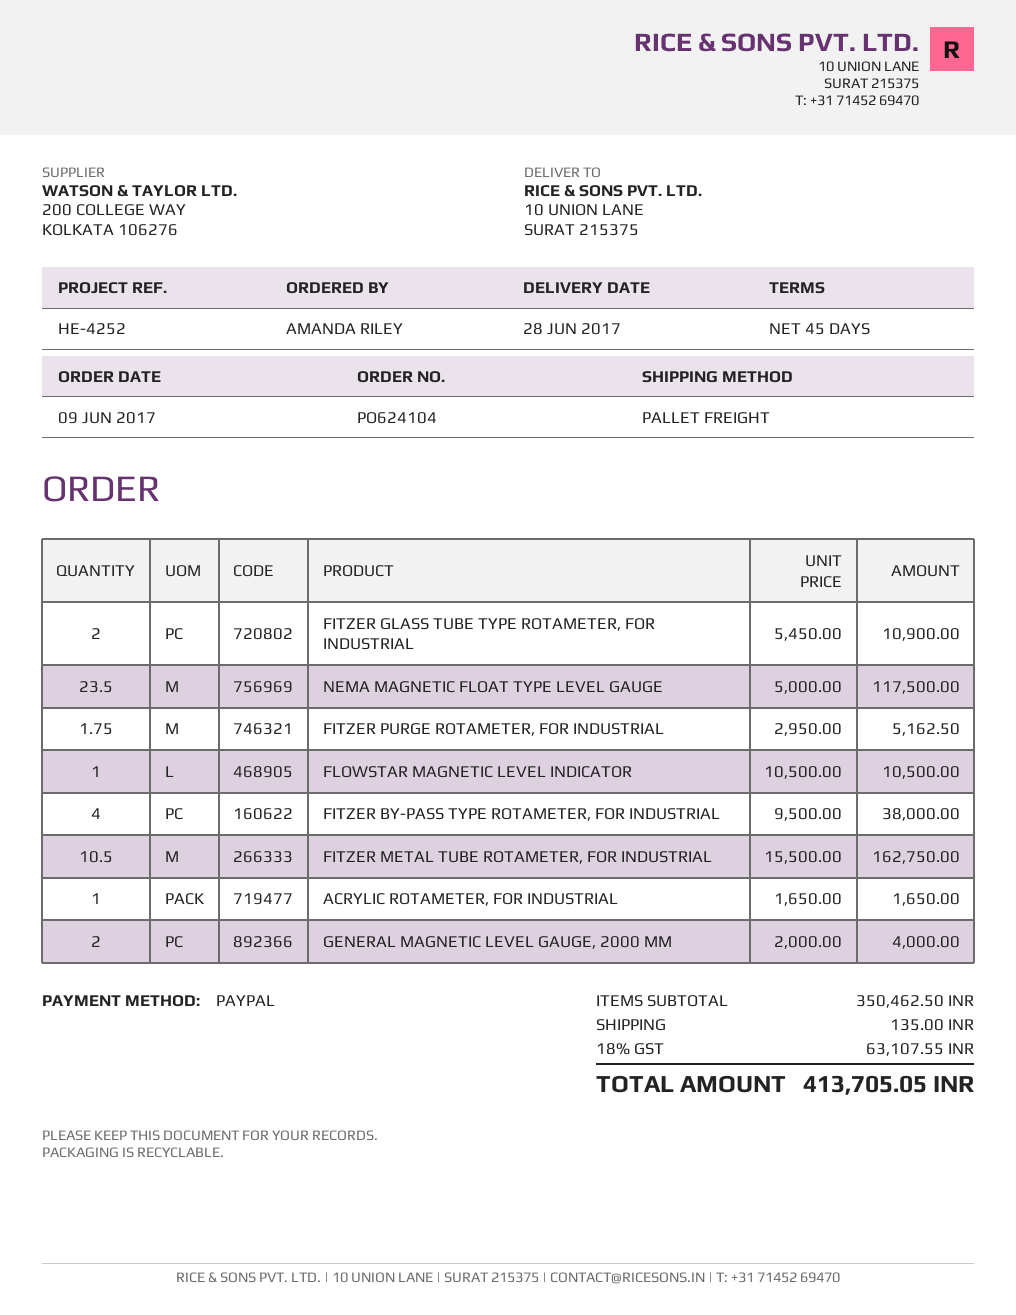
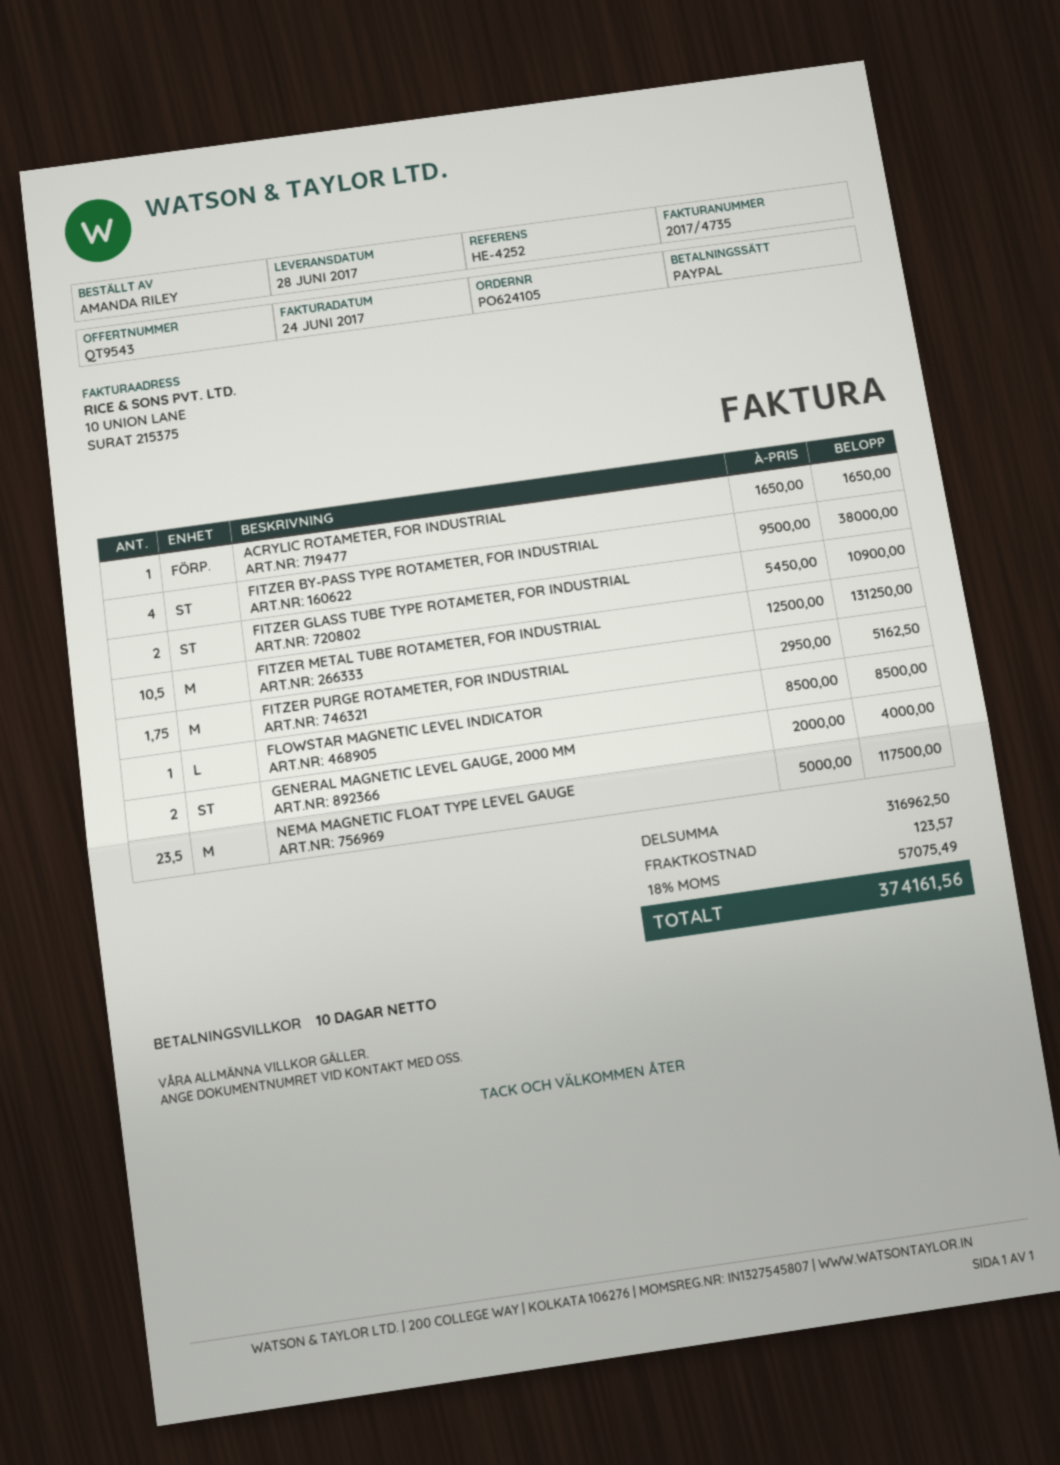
order number: PO624104 -> PO624105
payment terms: 45 days -> 10 days
FLOWSTAR MAGNETIC LEVEL INDICATOR: 1 x 10500.00 = 10500.00 -> 1 x 8500.00 = 8500.00
FITZER METAL TUBE ROTAMETER, FOR INDUSTRIAL: 10.5 x 15500.00 = 162750.00 -> 10.5 x 12500.00 = 131250.00
subtotal: 350462.50 -> 316962.50
shipping: 135.00 -> 123.57
tax: 18% = 63107.55 -> 18% = 57075.49
total: 413705.05 -> 374161.56

